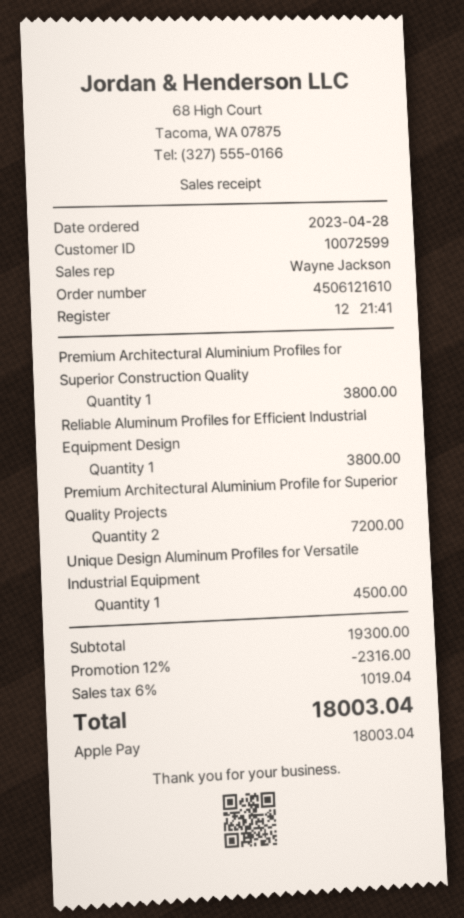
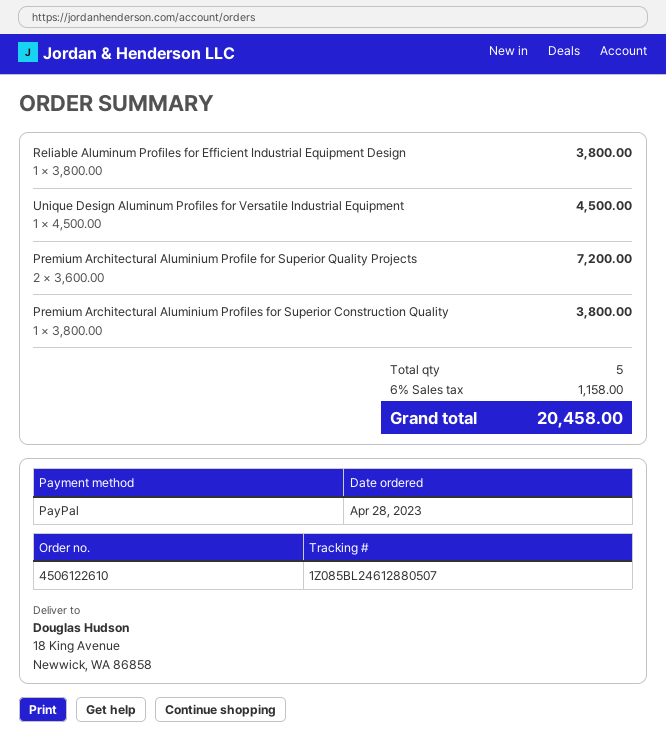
order number: 4506121610 -> 4506122610
payment method: Apple Pay -> PayPal
discount: 12% = 2316.00 -> none
tax: 6% = 1019.04 -> 6% = 1158.00
total: 18003.04 -> 20458.00

